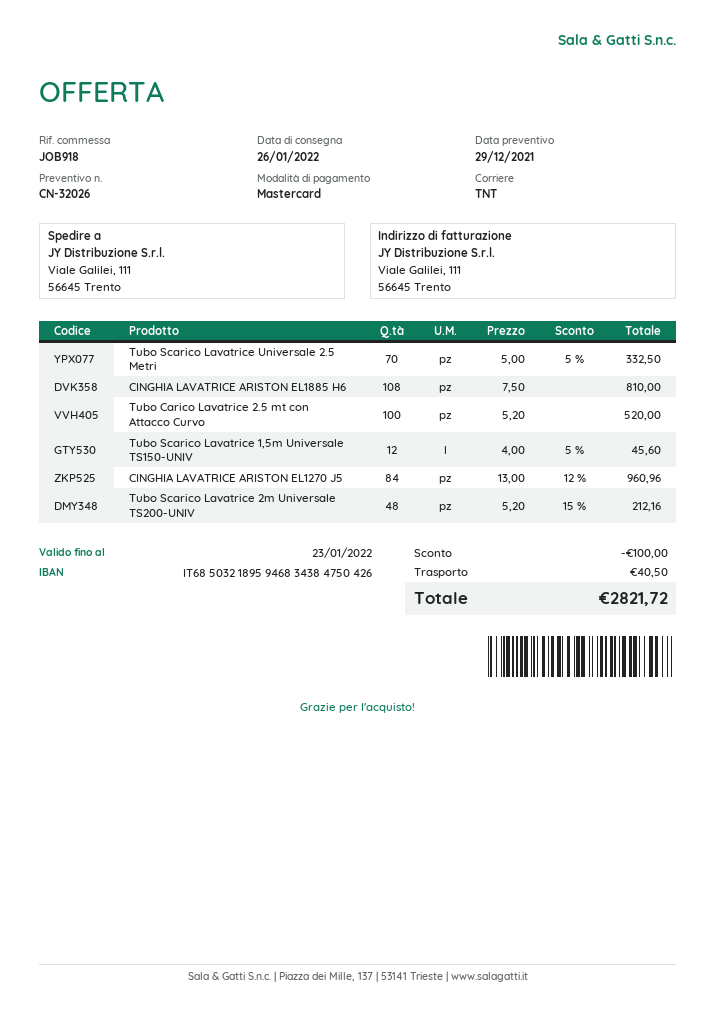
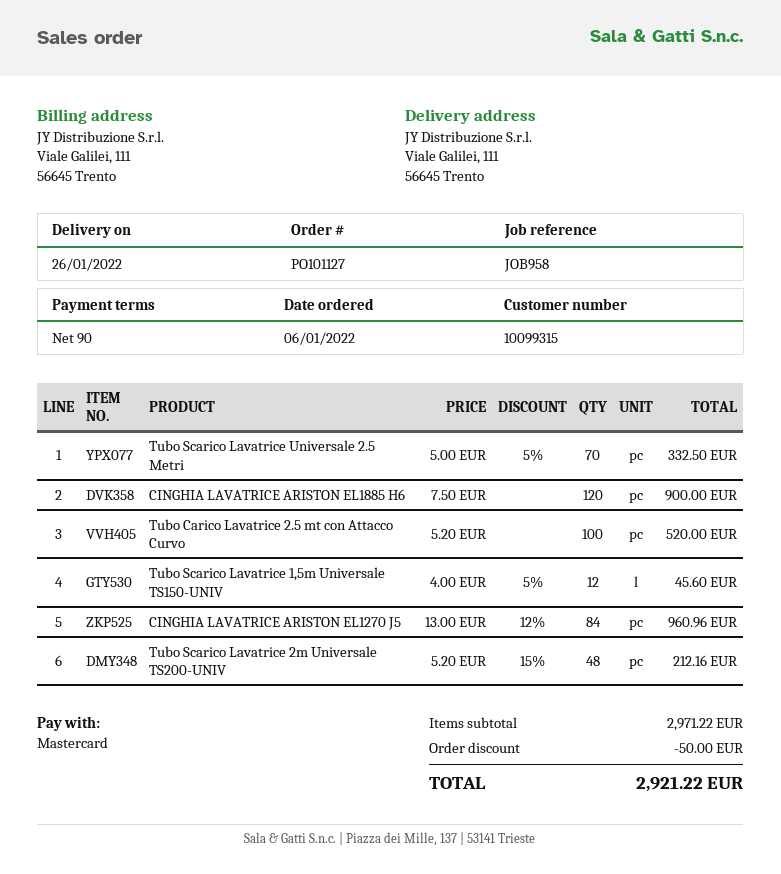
reference: JOB918 -> JOB958
CINGHIA LAVATRICE ARISTON EL1885 H6: 108 x 7.50 = 810.00 -> 120 x 7.50 = 900.00
discount: 100.00 -> 50.00
shipping: 40.50 -> none
total: 2821.72 -> 2921.22

